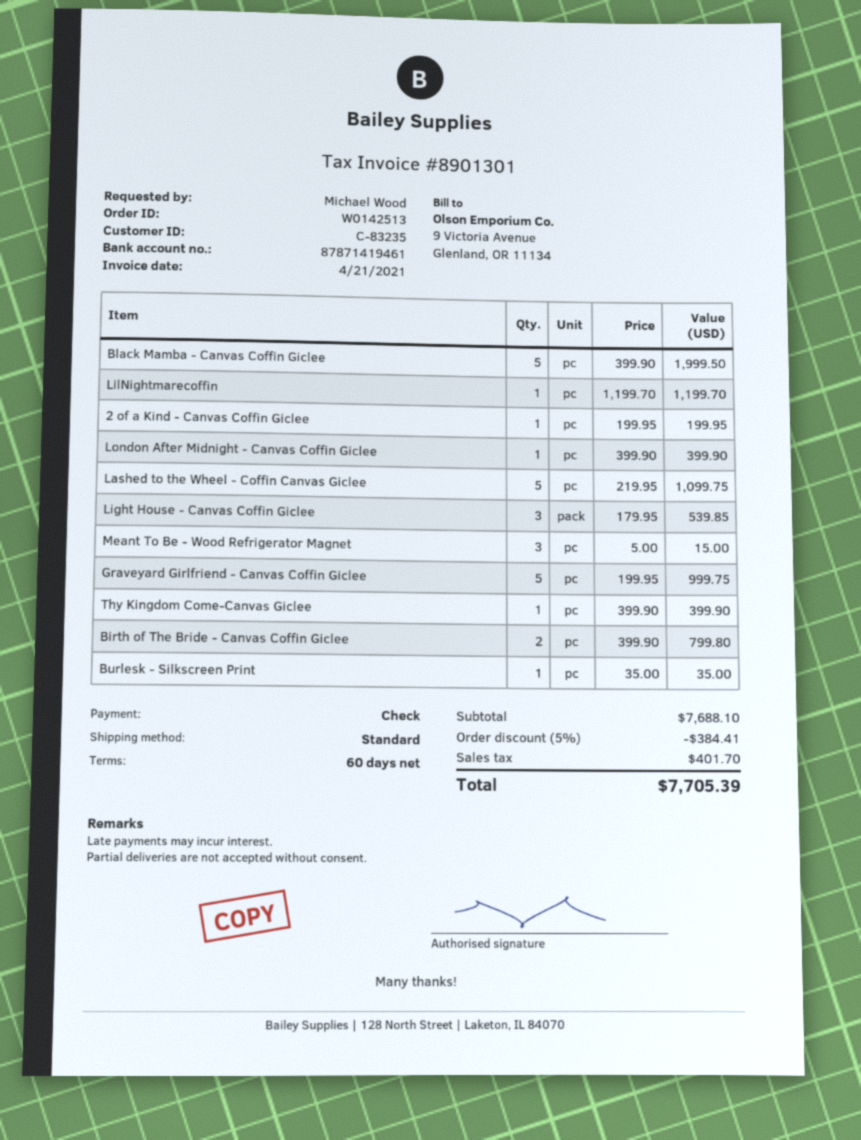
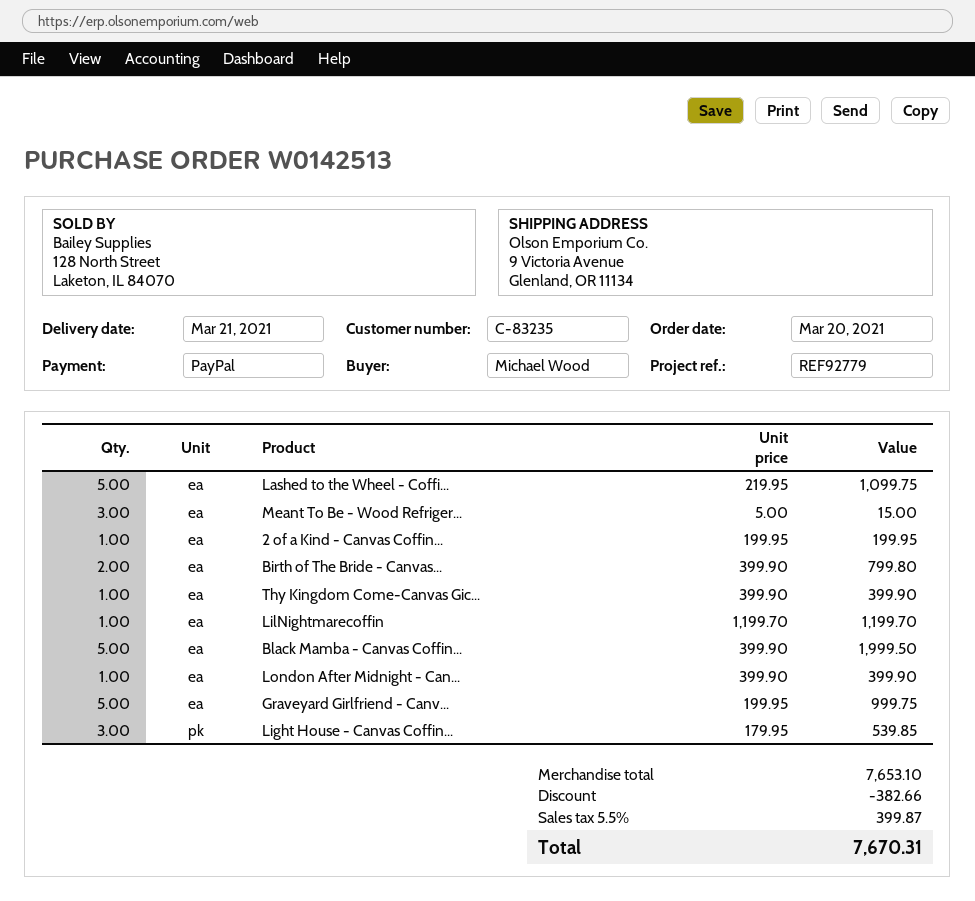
payment method: cheque -> PayPal
Burlesk - Silkscreen Print: 1 x 35.00 = 35.00 -> none
subtotal: 7688.10 -> 7653.10
discount: 384.41 -> 382.66
tax: 401.70 -> 399.87
total: 7705.39 -> 7670.31

